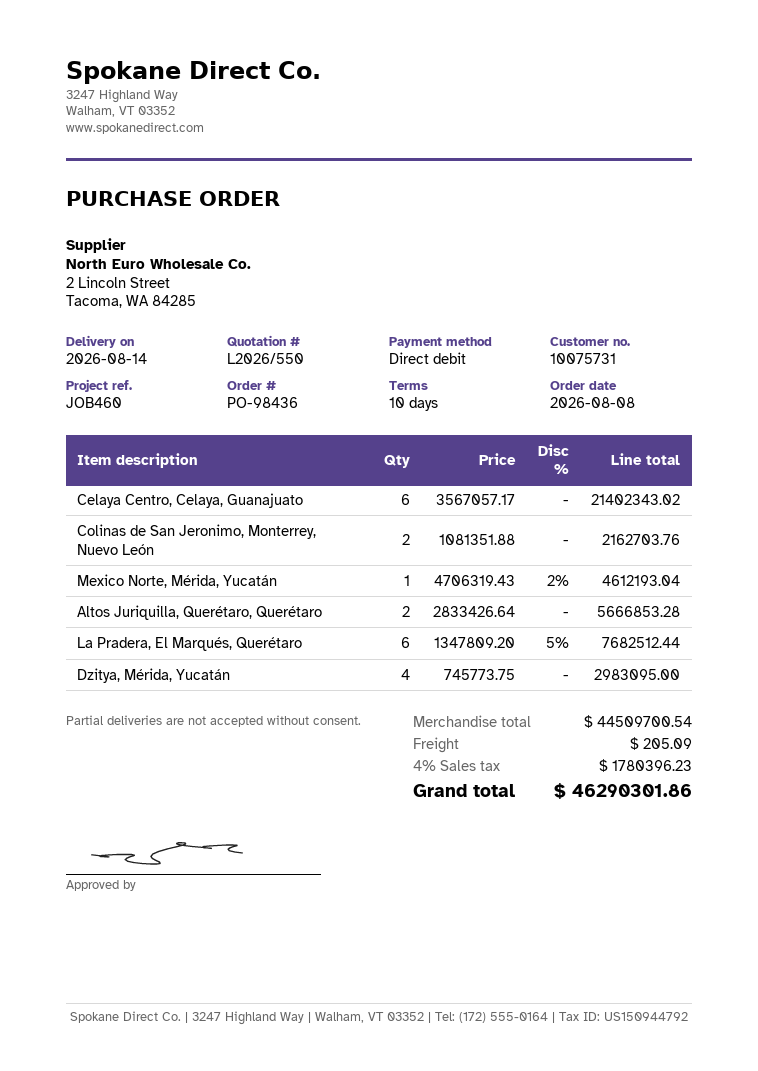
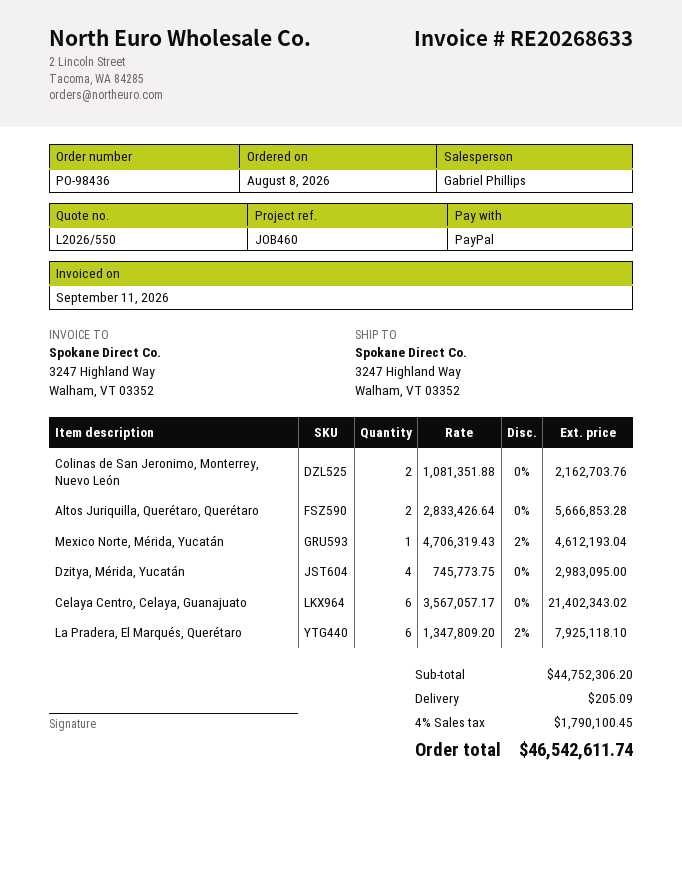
payment method: direct debit -> PayPal
La Pradera, El Marqués, Querétaro: 6 x 1347809.20 - 5% = 7682512.44 -> 6 x 1347809.20 - 2% = 7925118.10
subtotal: 44509700.54 -> 44752306.20
tax: 4% = 1780396.23 -> 4% = 1790100.45
total: 46290301.86 -> 46542611.74

